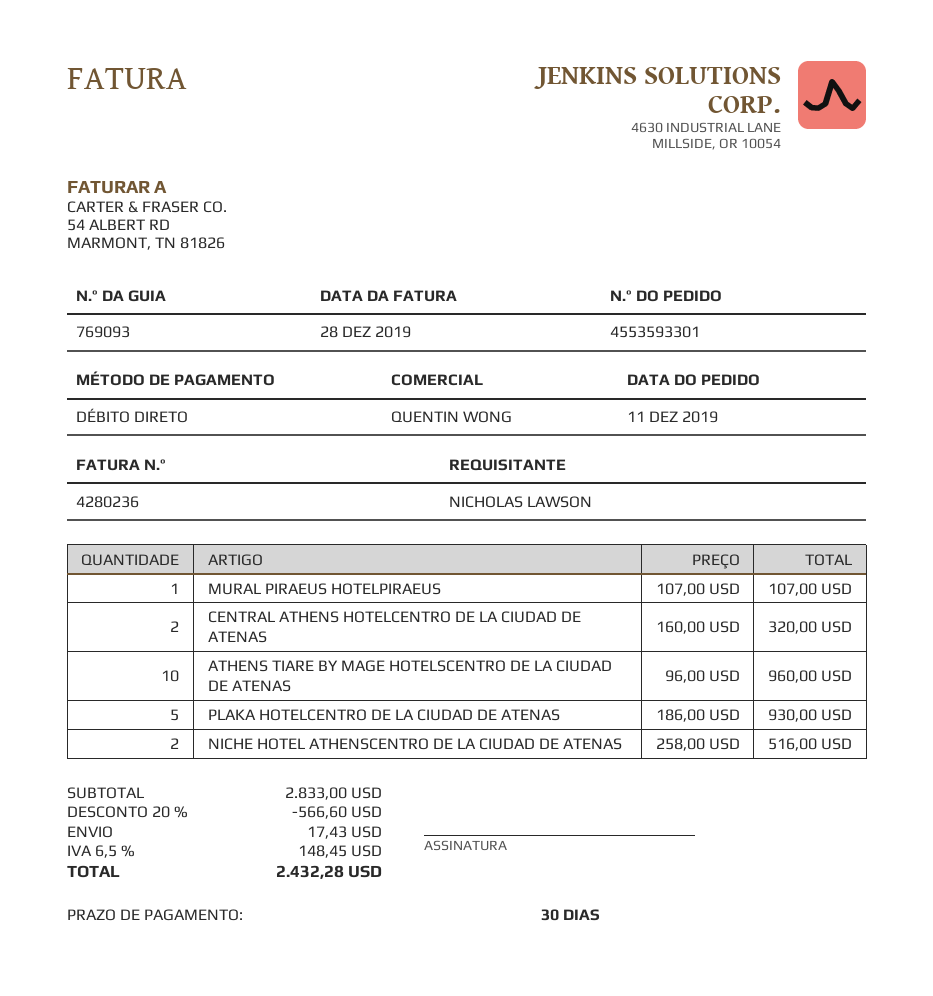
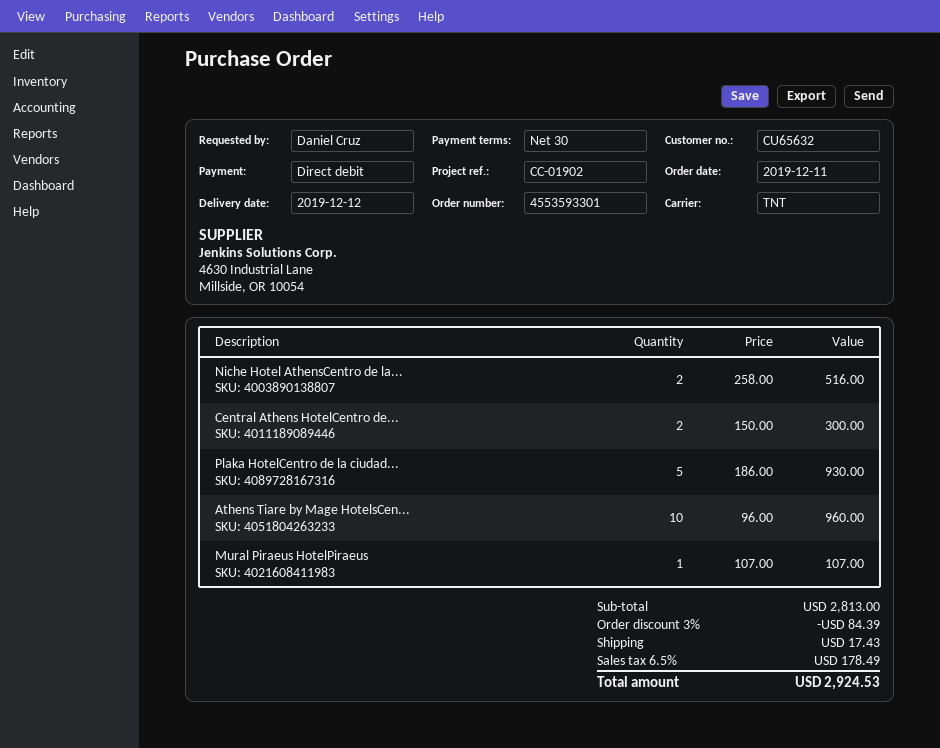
ordered by: NICHOLAS LAWSON -> Daniel Cruz
CENTRAL ATHENS HOTELCENTRO DE LA CIUDAD DE ATENAS: 2 x 160.00 = 320.00 -> 2 x 150.00 = 300.00
subtotal: 2833.00 -> 2813.00
discount: 20% = 566.60 -> 3% = 84.39
tax: 6.5% = 148.45 -> 6.5% = 178.49
total: 2432.28 -> 2924.53

